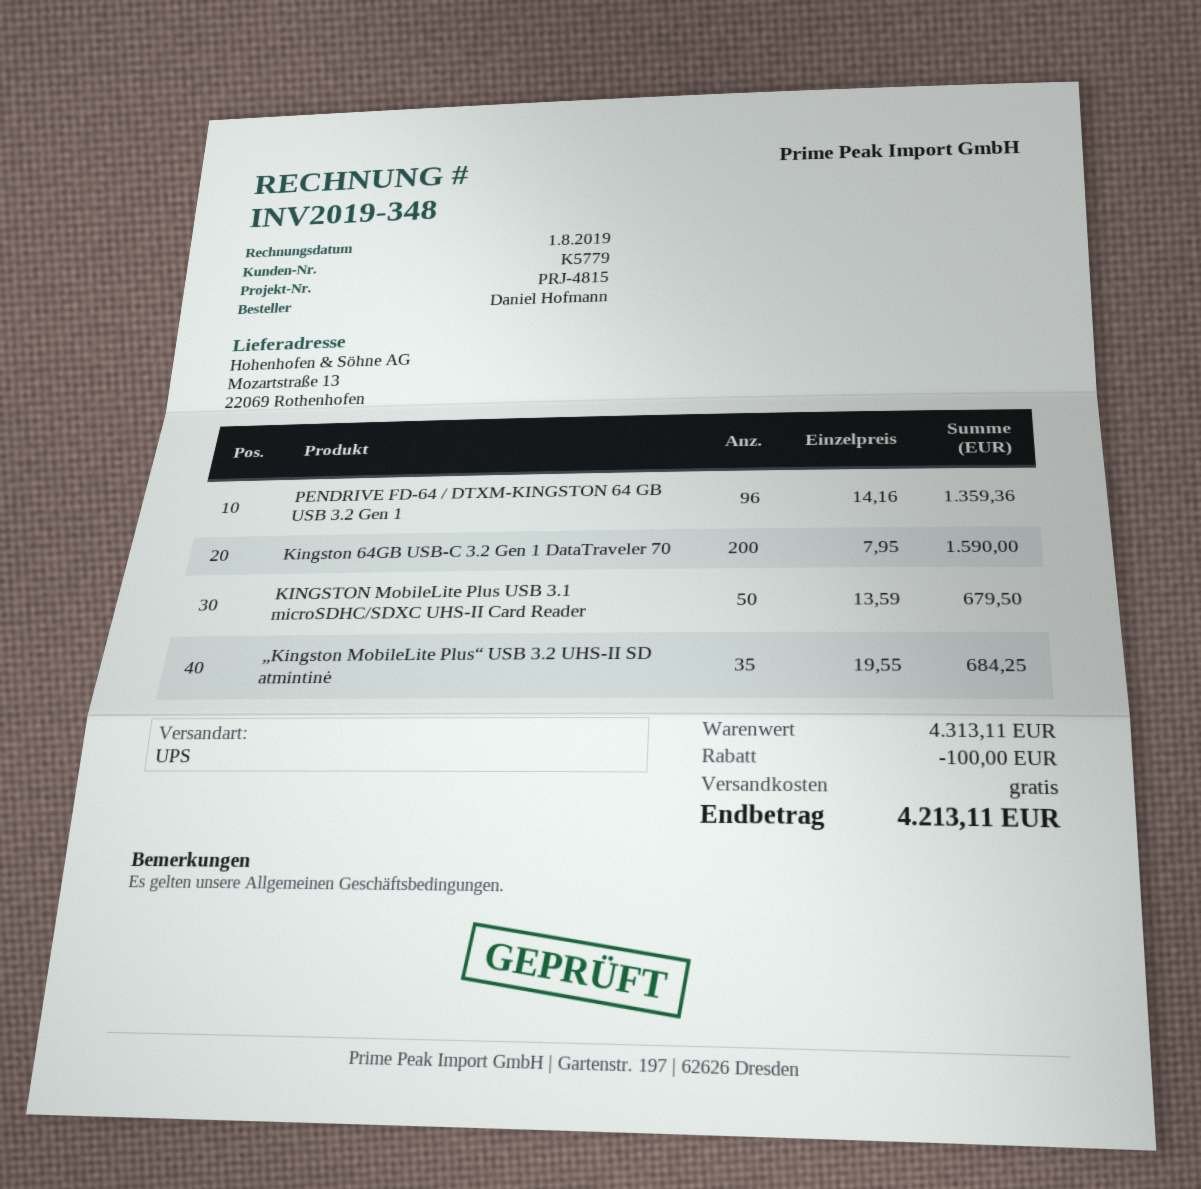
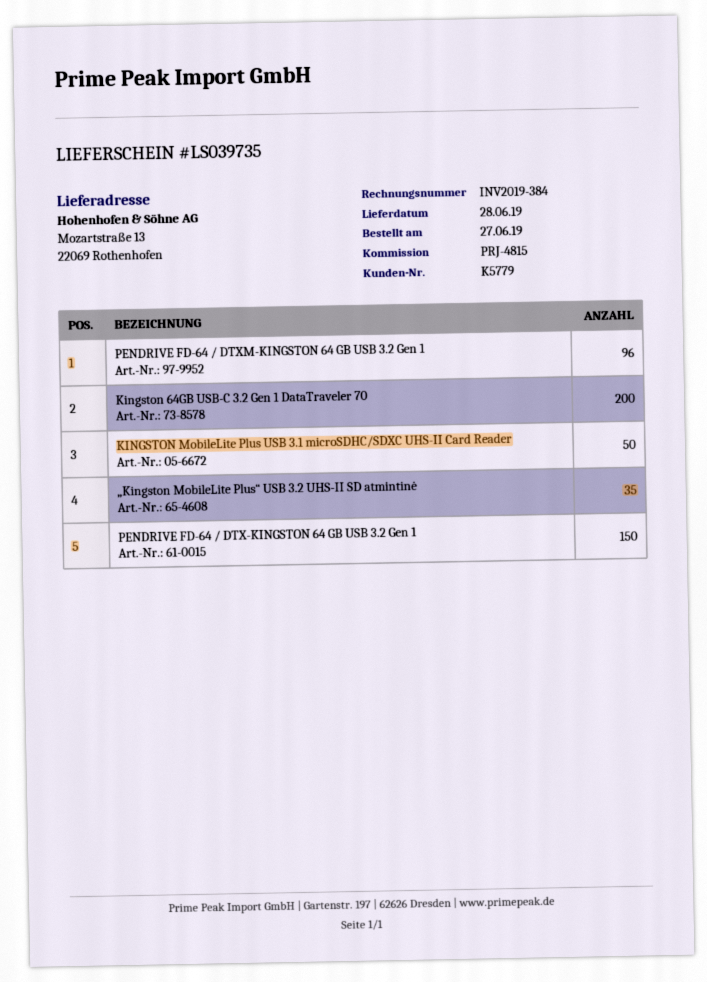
invoice number: INV2019-348 -> INV2019-384
PENDRIVE FD-64 / DTX-KINGSTON 64 GB USB 3.2 Gen 1: none -> 150

